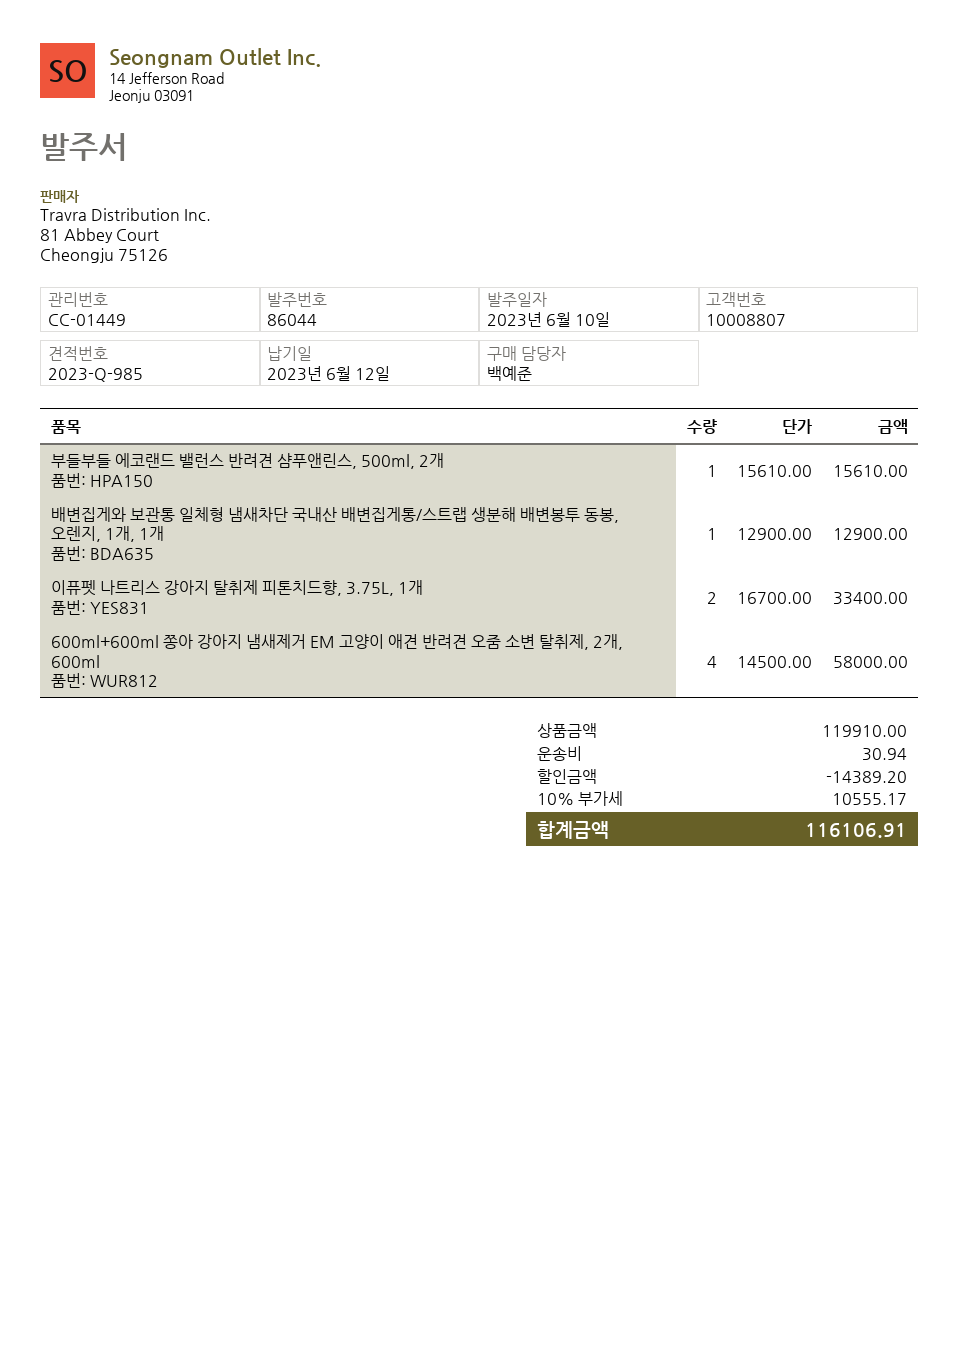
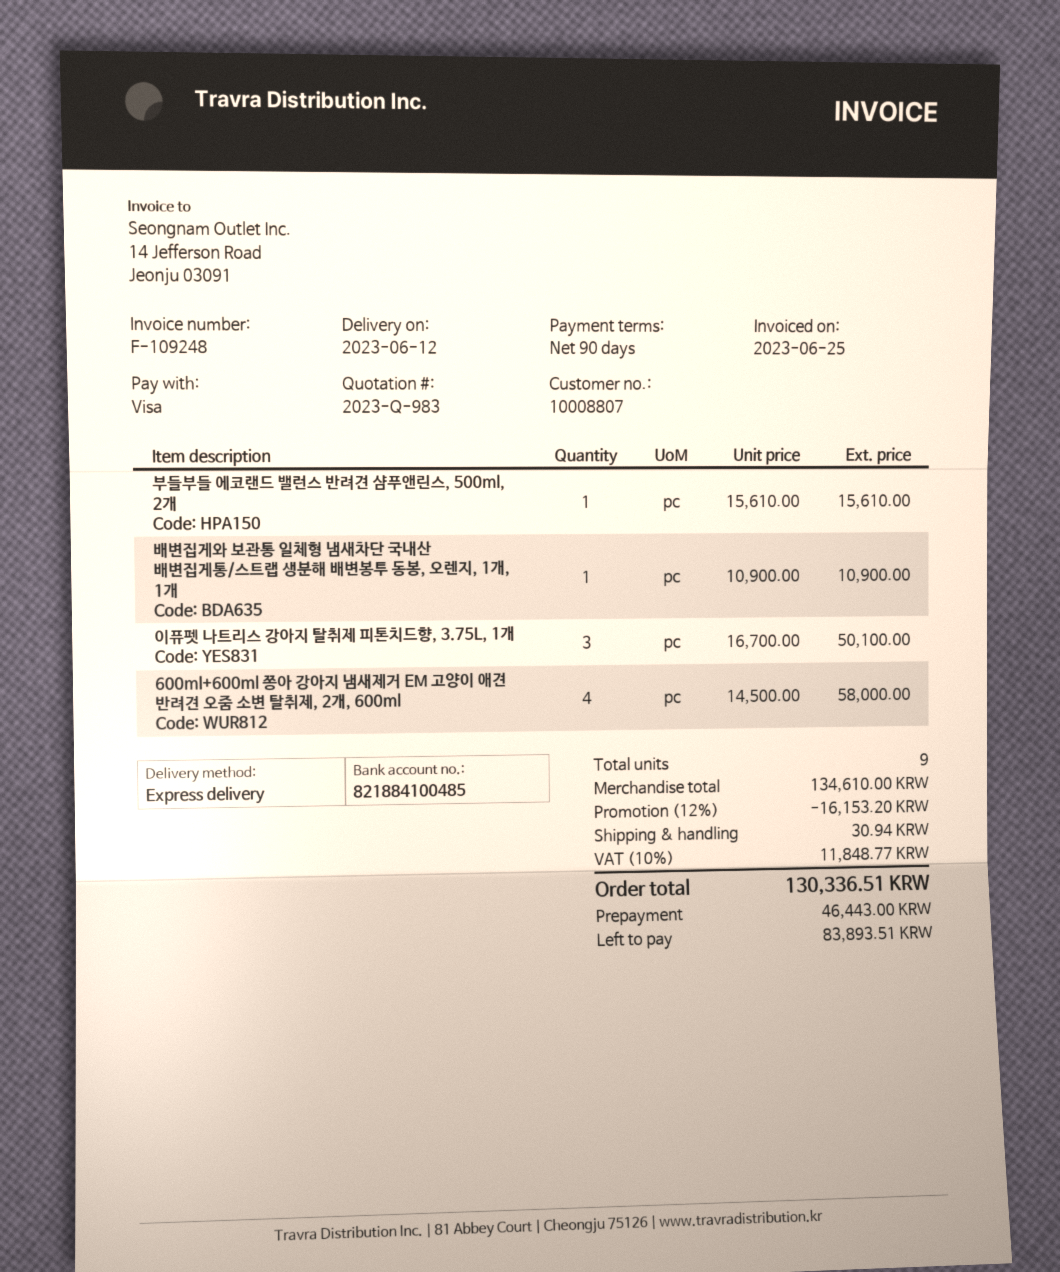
quote number: 2023-Q-985 -> 2023-Q-983
배변집게와 보관통 일체형 냄새차단 국내산 배변집게통/스트랩 생분해 배변봉투 동봉, 오렌지, 1개, 1개: 1 x 12900.00 = 12900.00 -> 1 x 10900.00 = 10900.00
이퓨펫 나트리스 강아지 탈취제 피톤치드향, 3.75L, 1개: 2 x 16700.00 = 33400.00 -> 3 x 16700.00 = 50100.00
subtotal: 119910.00 -> 134610.00
discount: 14389.20 -> 16153.20
tax: 10% = 10555.17 -> 10% = 11848.77
total: 116106.91 -> 130336.51

